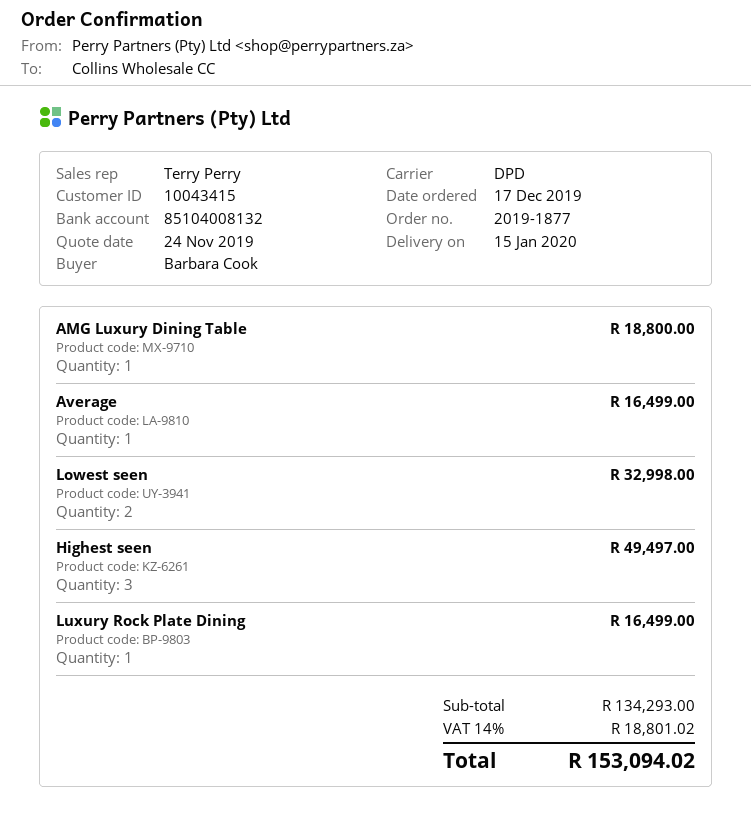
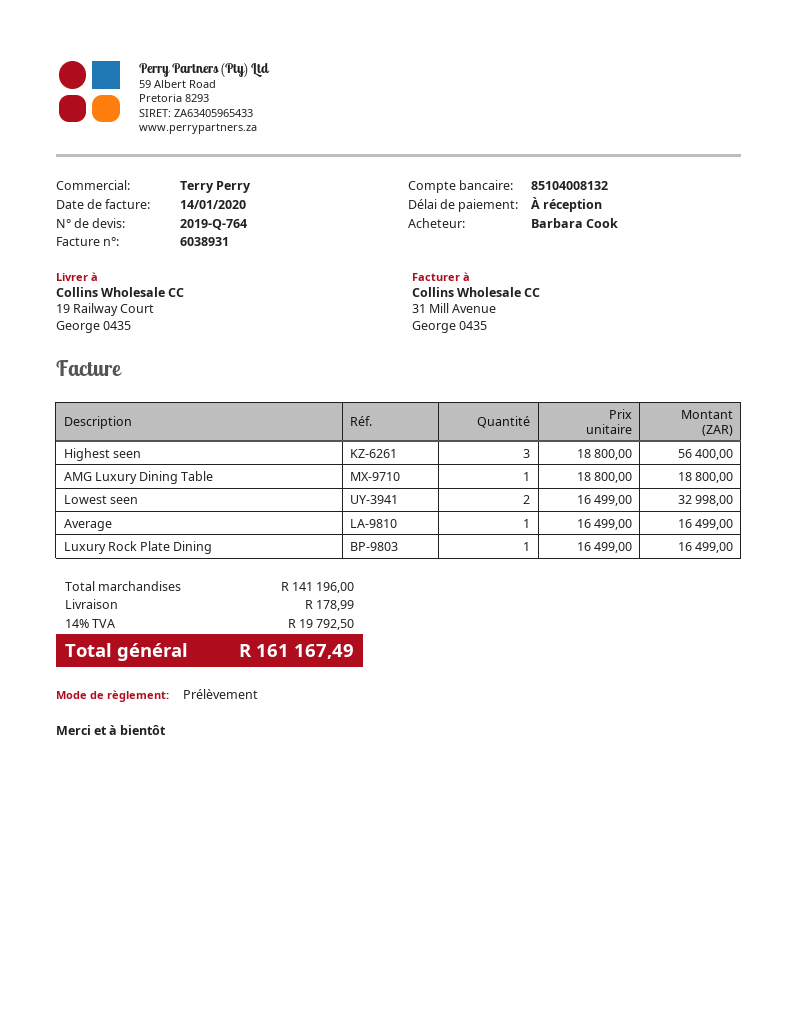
Highest seen: 3 for 49497.00 -> 3 for 56400.00
subtotal: 134293.00 -> 141196.00
shipping: none -> 178.99
tax: 14% = 18801.02 -> 14% = 19792.50
total: 153094.02 -> 161167.49

